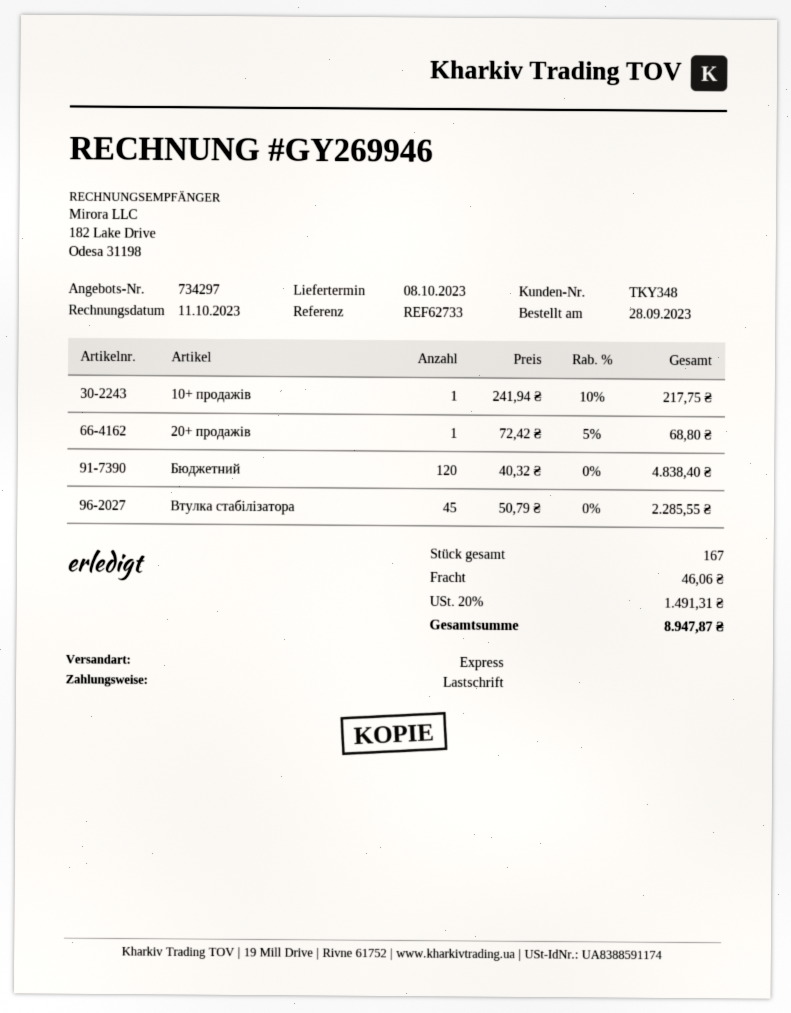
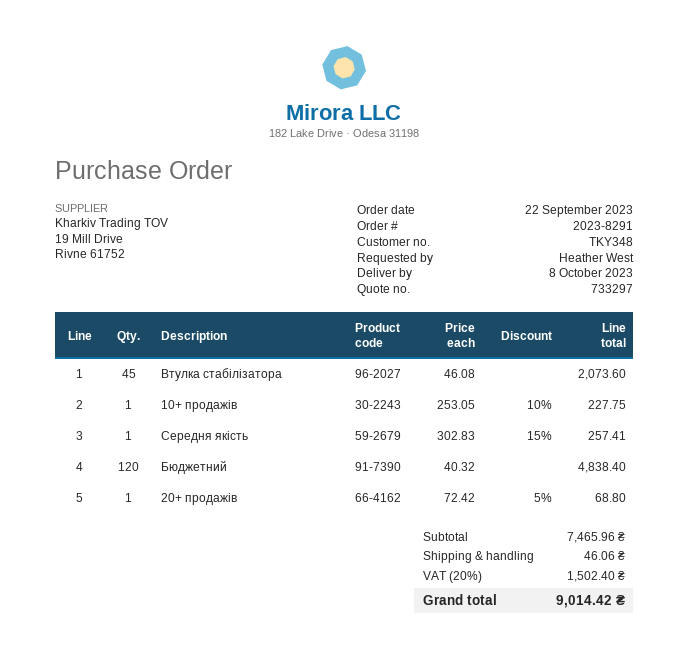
quote number: 734297 -> 733297
order date: 2023-09-28 -> 2023-09-22
10+ продажів: 1 x 241.94 - 10% = 217.75 -> 1 x 253.05 - 10% = 227.75
Втулка стабілізатора: 45 x 50.79 = 2285.55 -> 45 x 46.08 = 2073.60
Середня якість: none -> 1 x 302.83 - 15% = 257.41
tax: 20% = 1491.31 -> 20% = 1502.40
total: 8947.87 -> 9014.42

